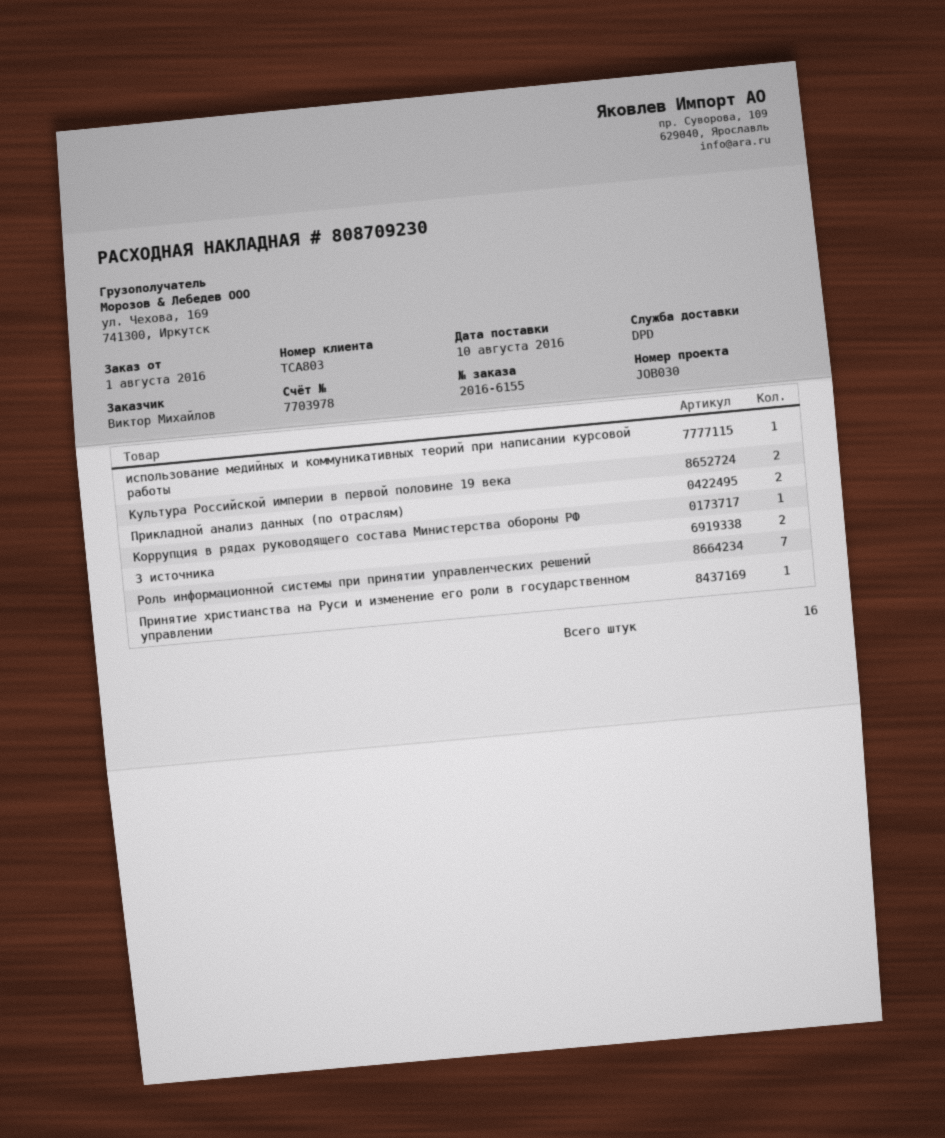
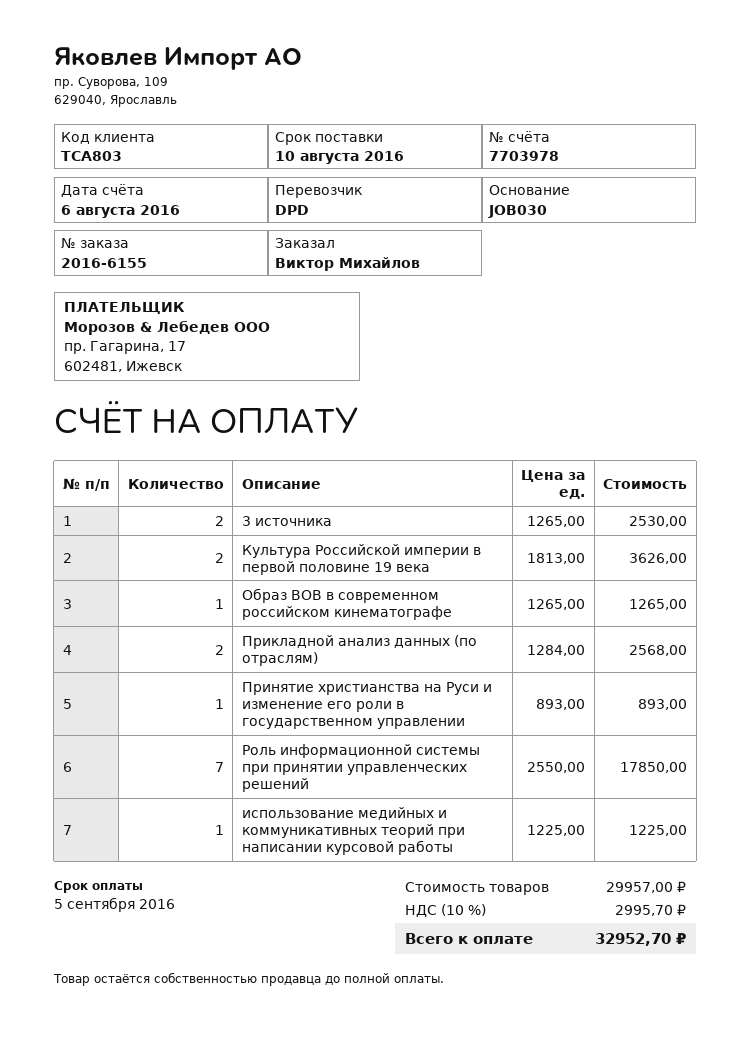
Коррупция в рядах руководящего состава Министерства обороны РФ: 1 -> none
Образ ВОВ в современном российском кинематографе: none -> 1

